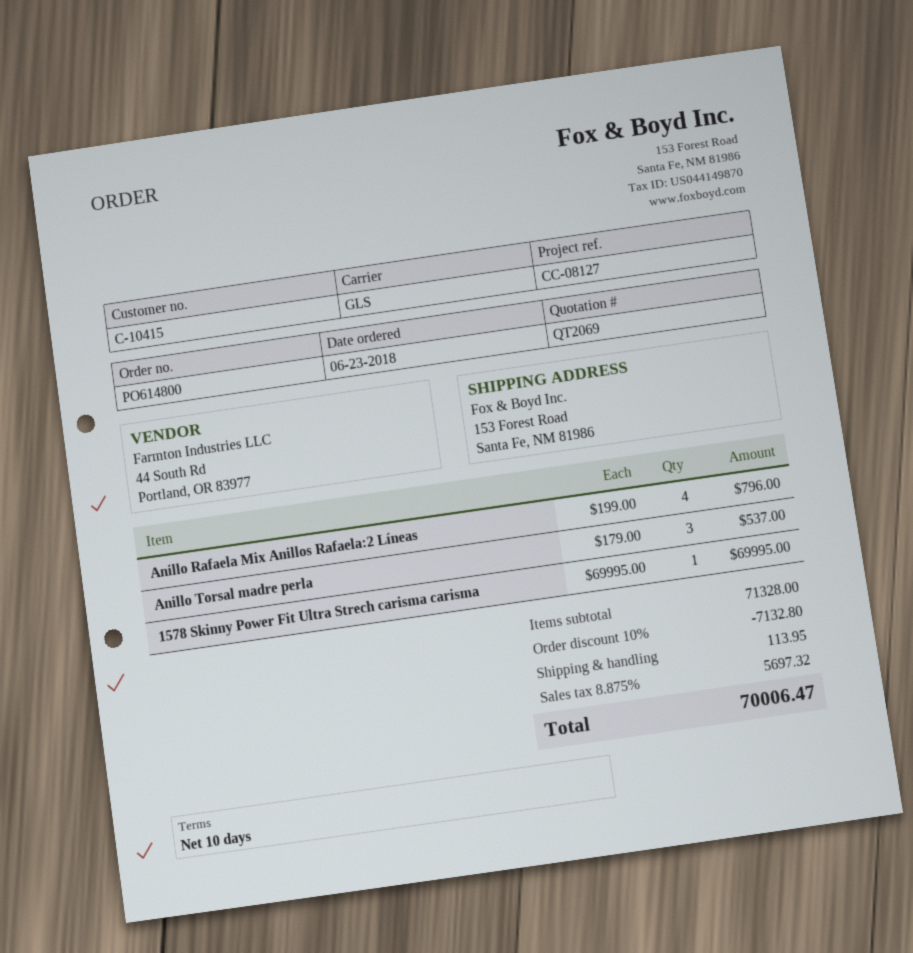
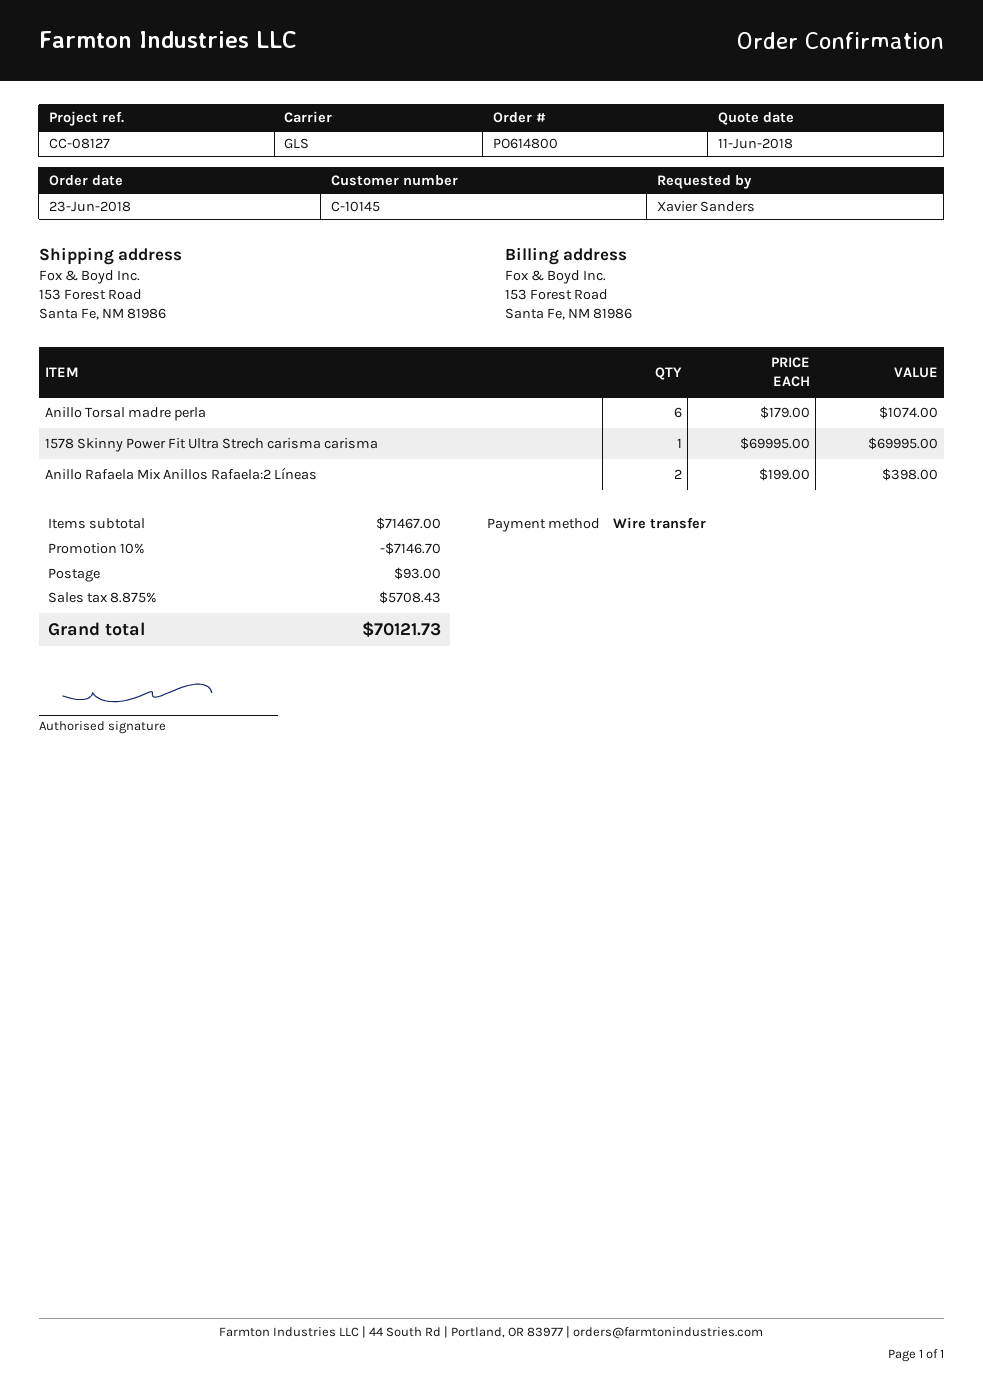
customer number: C-10415 -> C-10145
Anillo Rafaela Mix Anillos Rafaela:2 Líneas: 4 x 199.00 = 796.00 -> 2 x 199.00 = 398.00
Anillo Torsal madre perla: 3 x 179.00 = 537.00 -> 6 x 179.00 = 1074.00
subtotal: 71328.00 -> 71467.00
discount: 10% = 7132.80 -> 10% = 7146.70
shipping: 113.95 -> 93.00
tax: 8.875% = 5697.32 -> 8.875% = 5708.43
total: 70006.47 -> 70121.73

